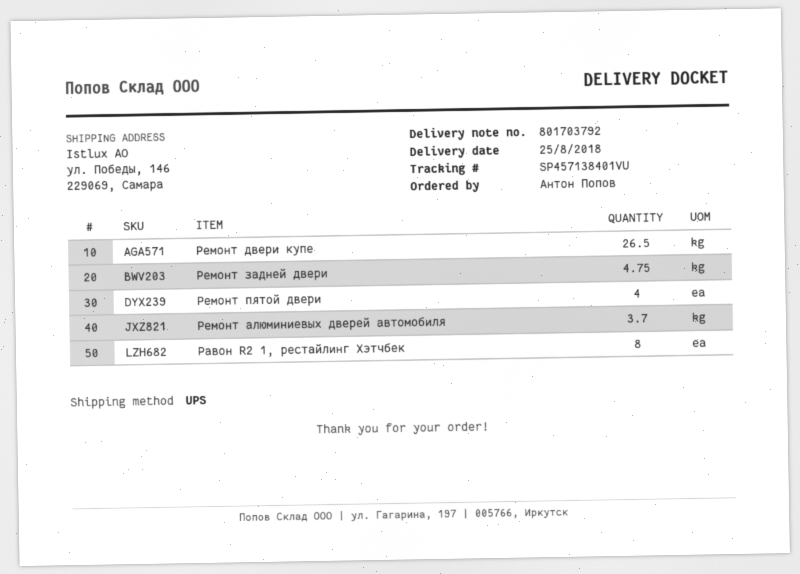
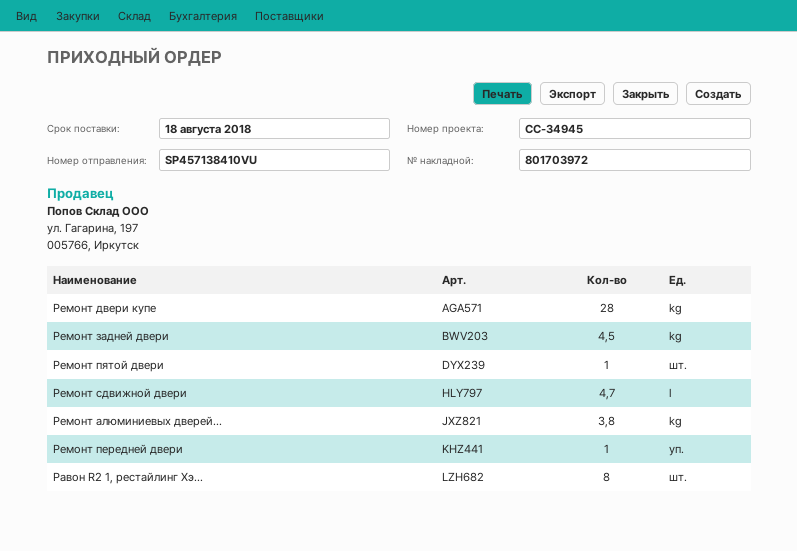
delivery note number: 801703792 -> 801703972
delivery date: 2018-08-25 -> 2018-08-18
tracking number: SP457138401VU -> SP457138410VU
Ремонт двери купе: 26.5 -> 28
Ремонт задней двери: 4.75 -> 4.5
Ремонт пятой двери: 4 -> 1
Ремонт алюминиевых дверей автомобиля: 3.7 -> 3.8
Ремонт сдвижной двери: none -> 4.7
Ремонт передней двери: none -> 1

